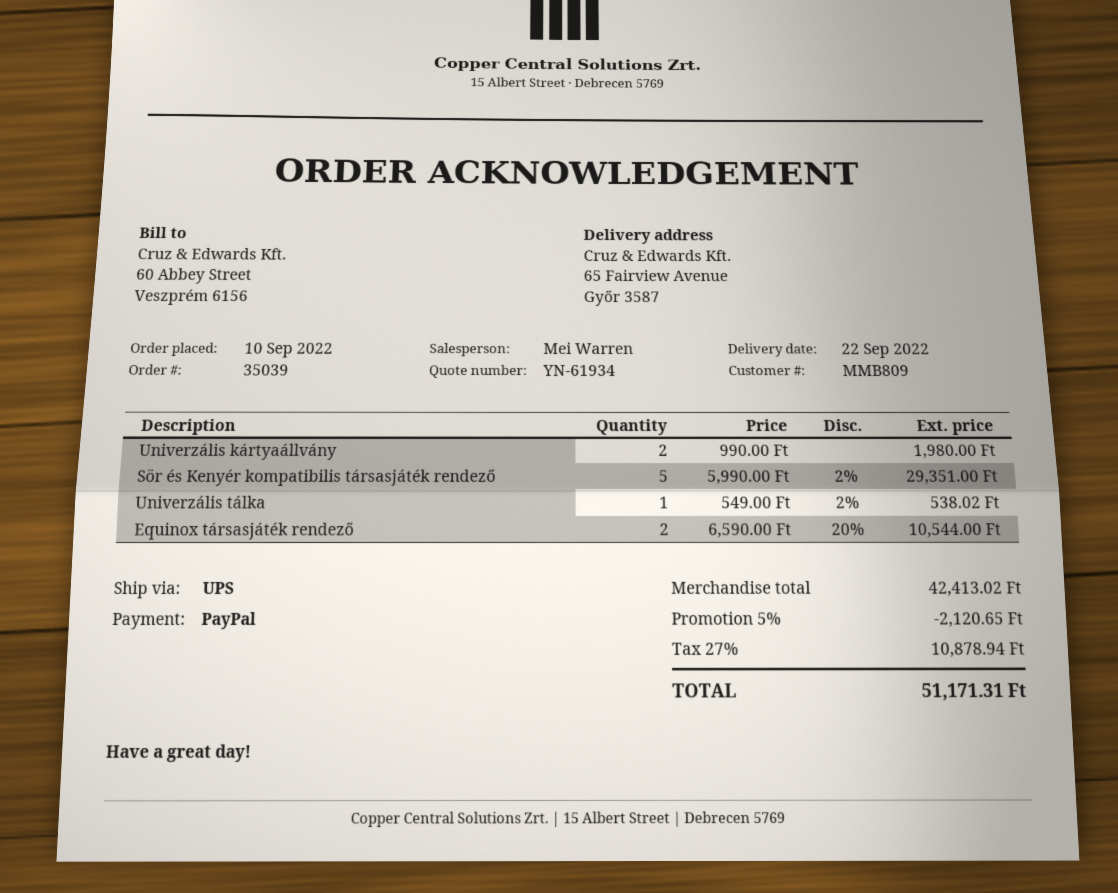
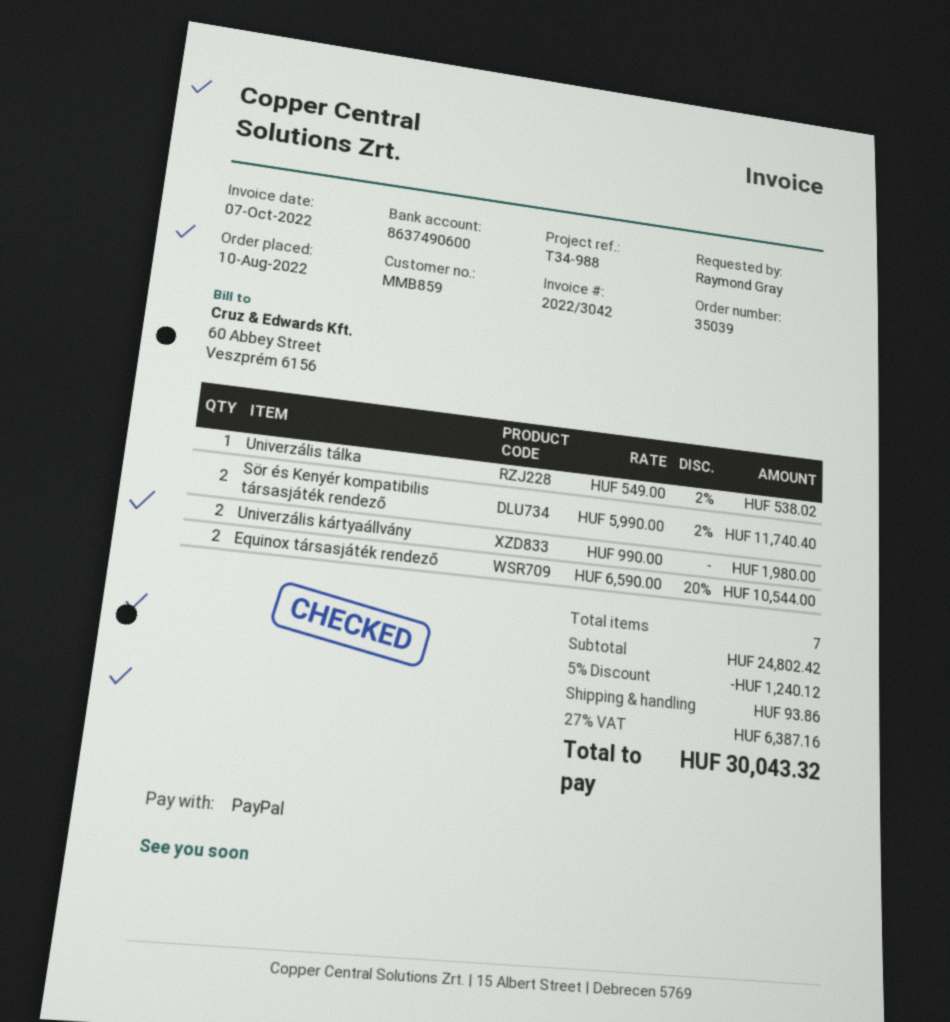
order date: 2022-09-10 -> 2022-08-10
customer number: MMB809 -> MMB859
Sör és Kenyér kompatibilis társasjáték rendező: 5 x 5990.00 - 2% = 29351.00 -> 2 x 5990.00 - 2% = 11740.40
subtotal: 42413.02 -> 24802.42
discount: 5% = 2120.65 -> 5% = 1240.12
shipping: none -> 93.86
tax: 27% = 10878.94 -> 27% = 6387.16
total: 51171.31 -> 30043.32

